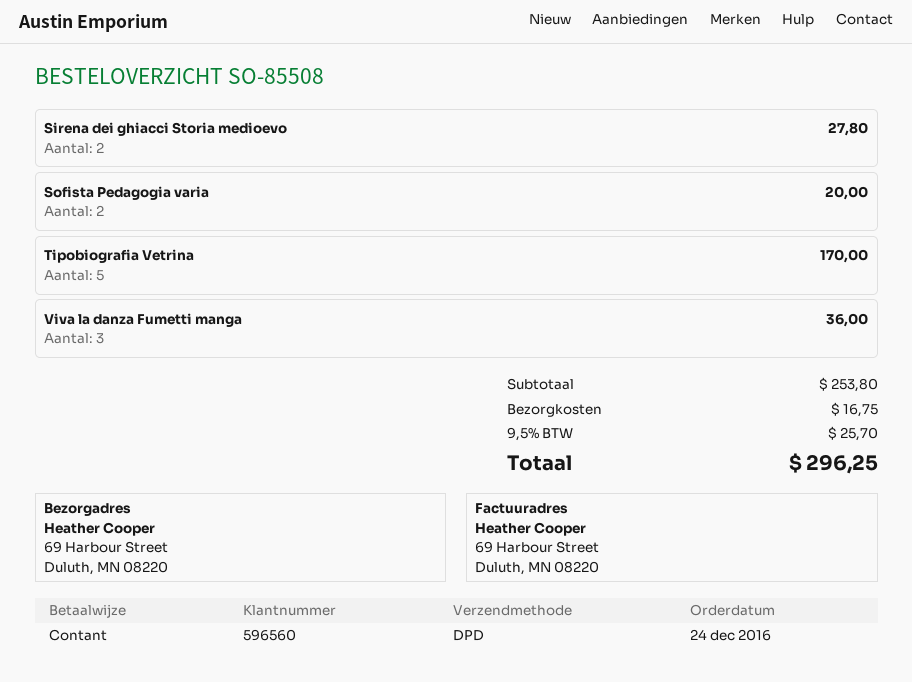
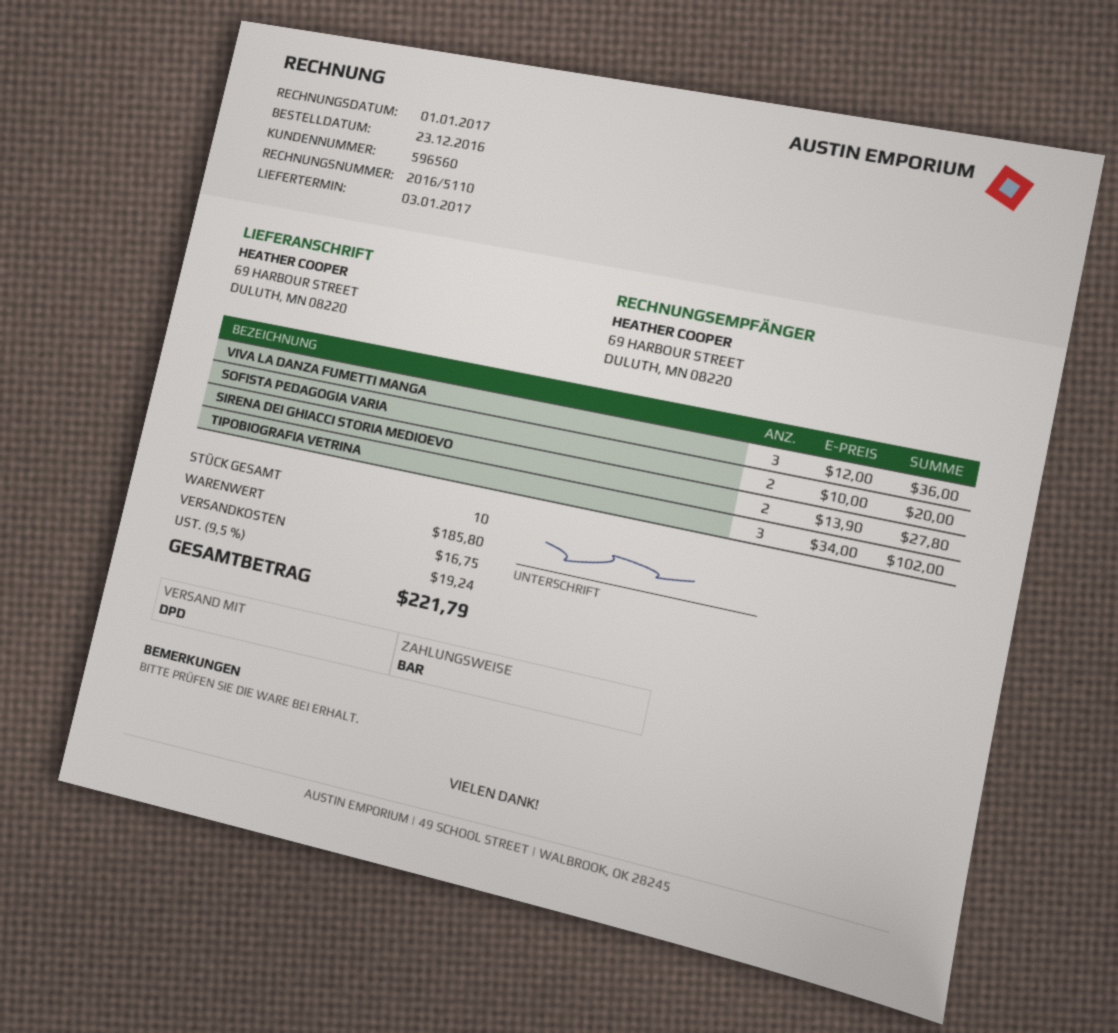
order date: 2016-12-24 -> 2016-12-23
Tipobiografia Vetrina: 5 for 170.00 -> 3 for 102.00
subtotal: 253.80 -> 185.80
tax: 9.5% = 25.70 -> 9.5% = 19.24
total: 296.25 -> 221.79

